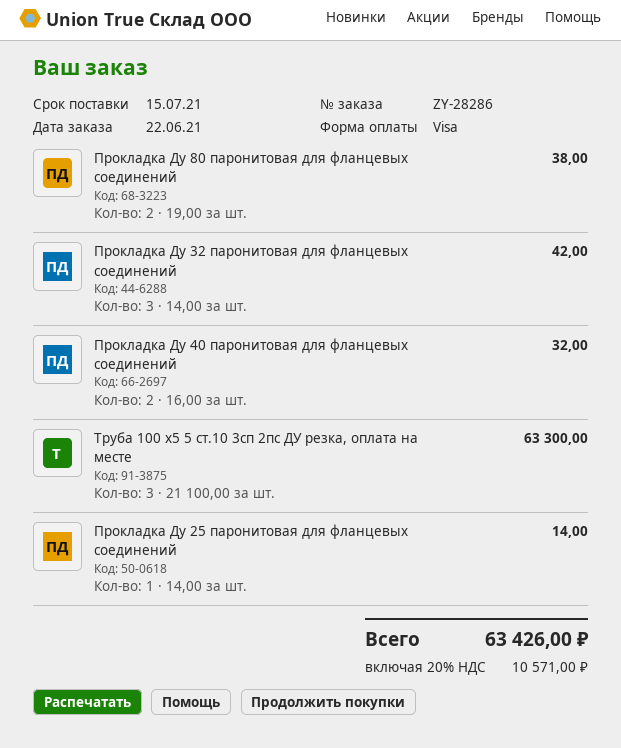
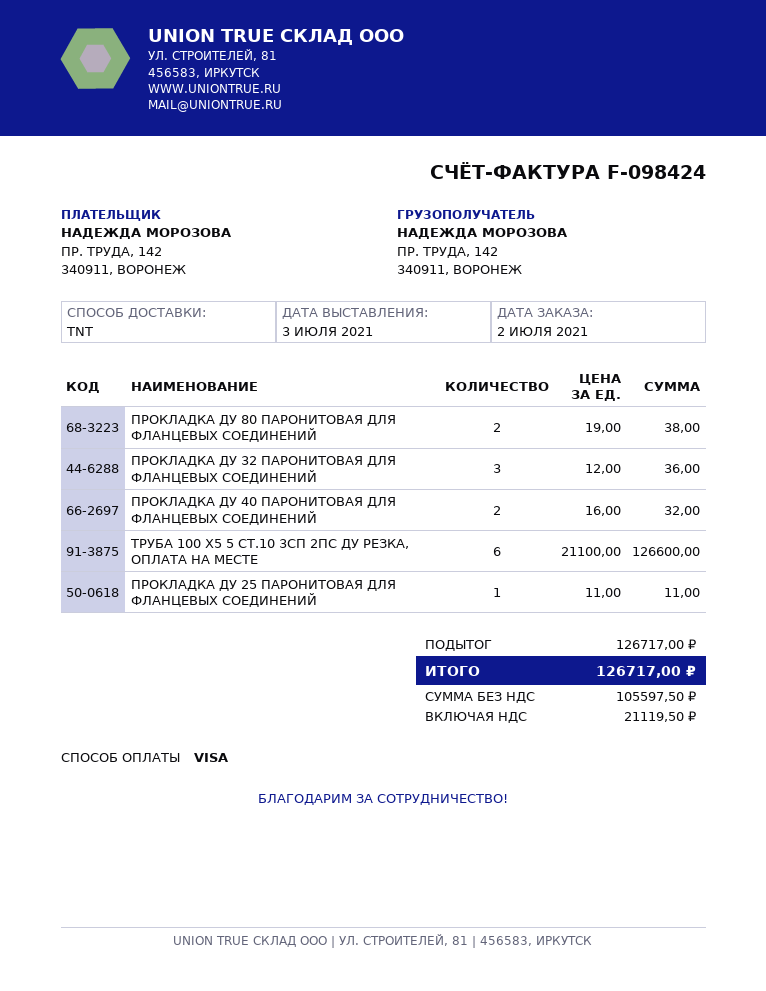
order date: 2021-06-22 -> 2021-07-02
Прокладка Ду 32 паронитовая для фланцевых соединений: 3 x 14.00 = 42.00 -> 3 x 12.00 = 36.00
Труба 100 х5 5 ст.10 3сп 2пс ДУ резка, оплата на месте: 3 x 21100.00 = 63300.00 -> 6 x 21100.00 = 126600.00
Прокладка Ду 25 паронитовая для фланцевых соединений: 1 x 14.00 = 14.00 -> 1 x 11.00 = 11.00
tax: 10571.00 -> 21119.50
total: 63426.00 -> 126717.00

